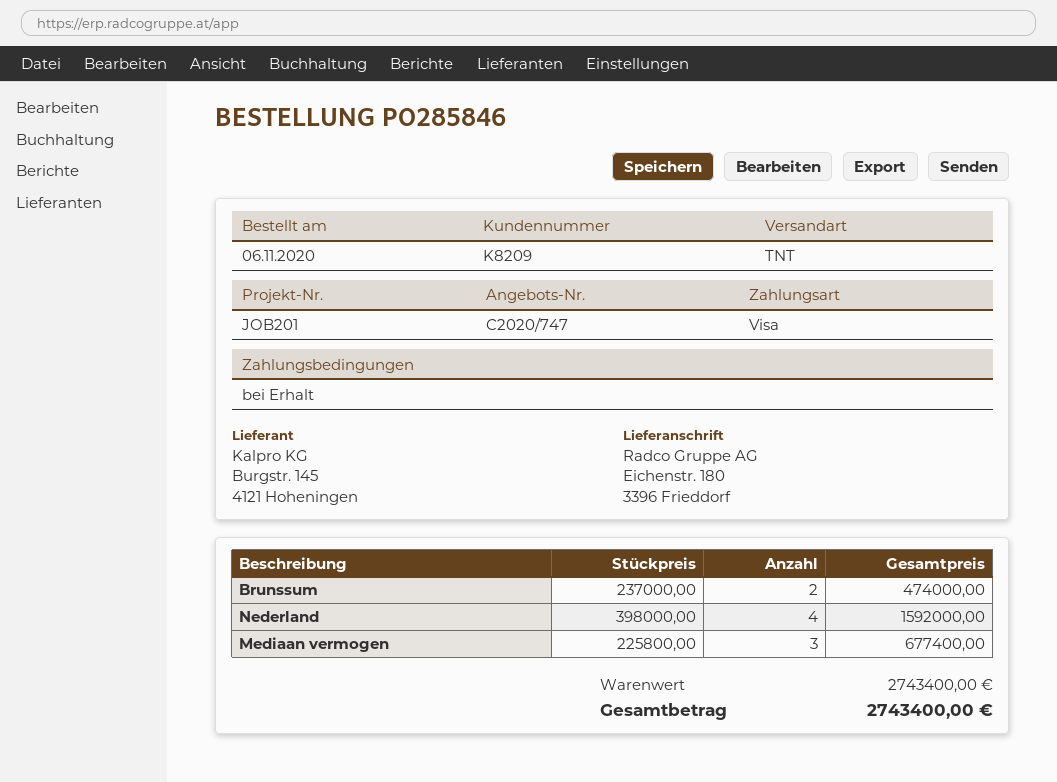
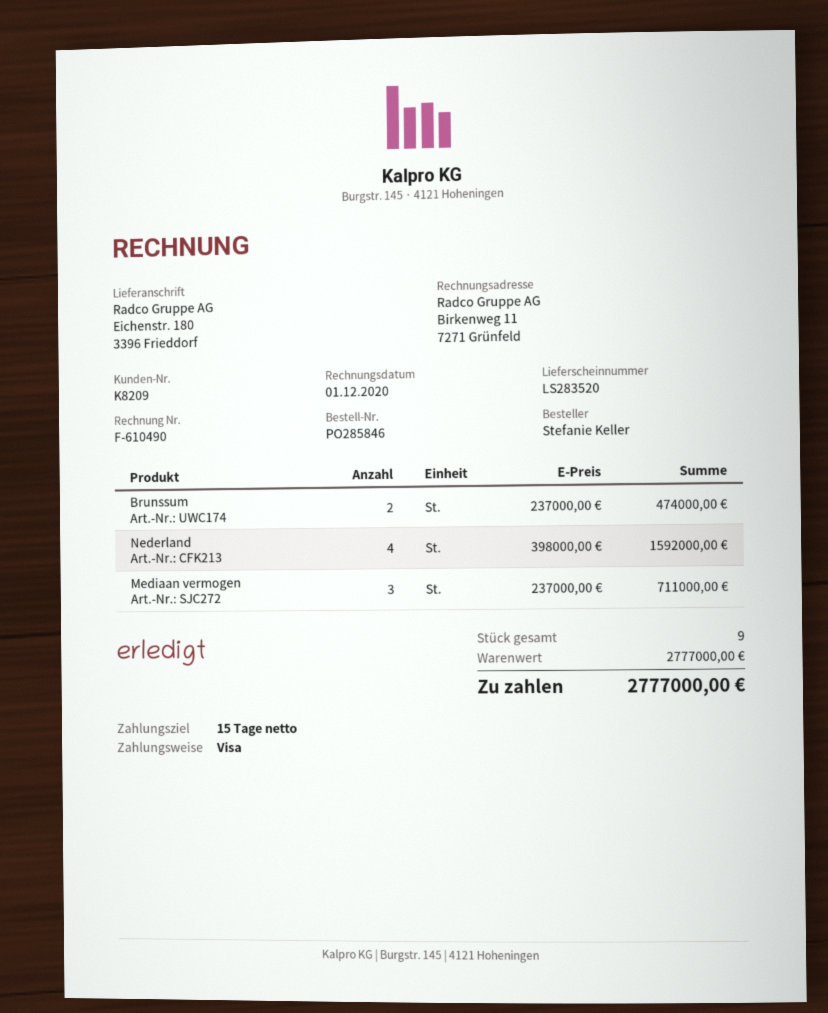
payment terms: on receipt -> 15 days
Mediaan vermogen: 3 x 225800.00 = 677400.00 -> 3 x 237000.00 = 711000.00
subtotal: 2743400.00 -> 2777000.00
total: 2743400.00 -> 2777000.00

